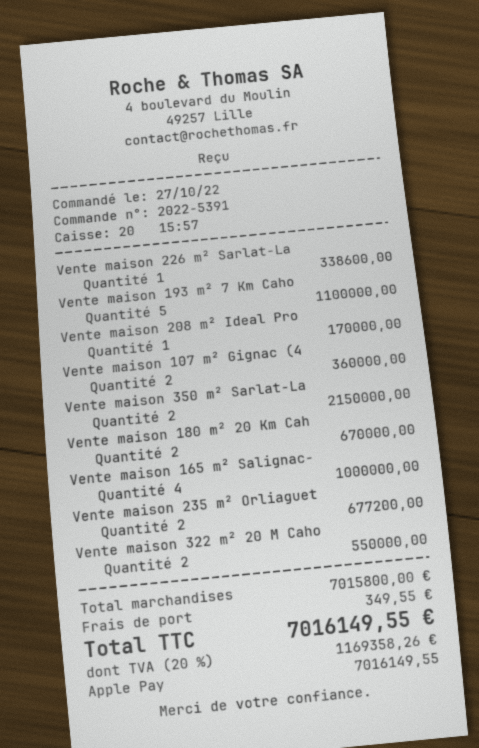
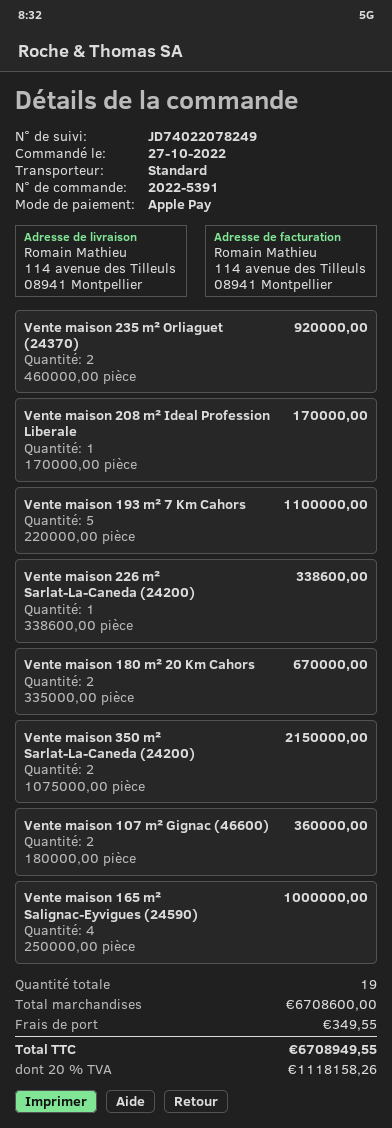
Vente maison 235 m² Orliaguet: 2 for 677200.00 -> 2 for 920000.00
Vente maison 322 m² 20 M Caho: 2 for 550000.00 -> none
subtotal: 7015800.00 -> 6708600.00
tax: 20% = 1169358.26 -> 20% = 1118158.26
total: 7016149.55 -> 6708949.55

